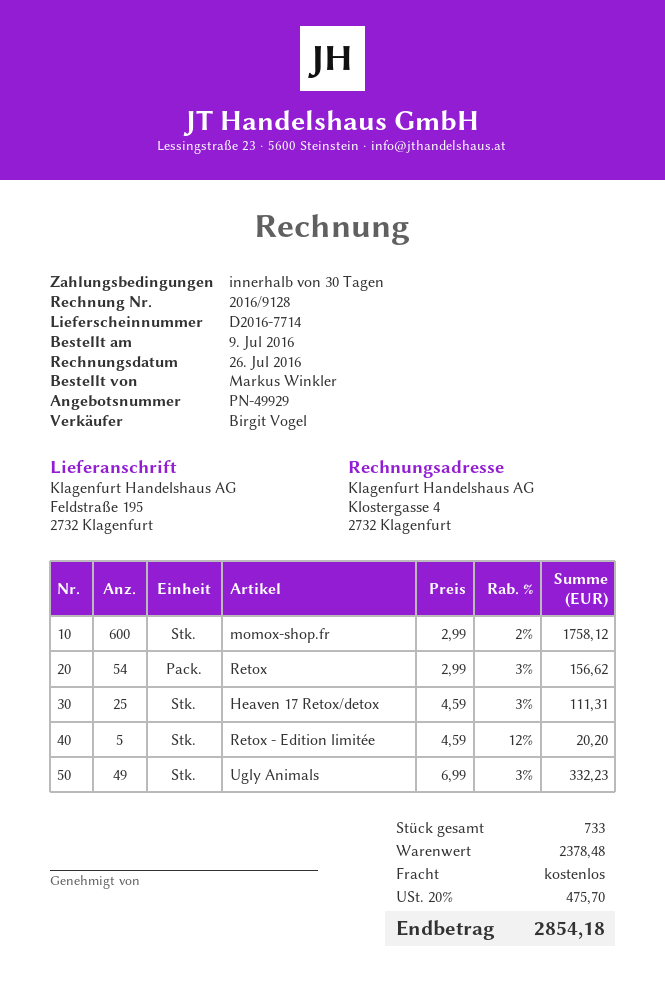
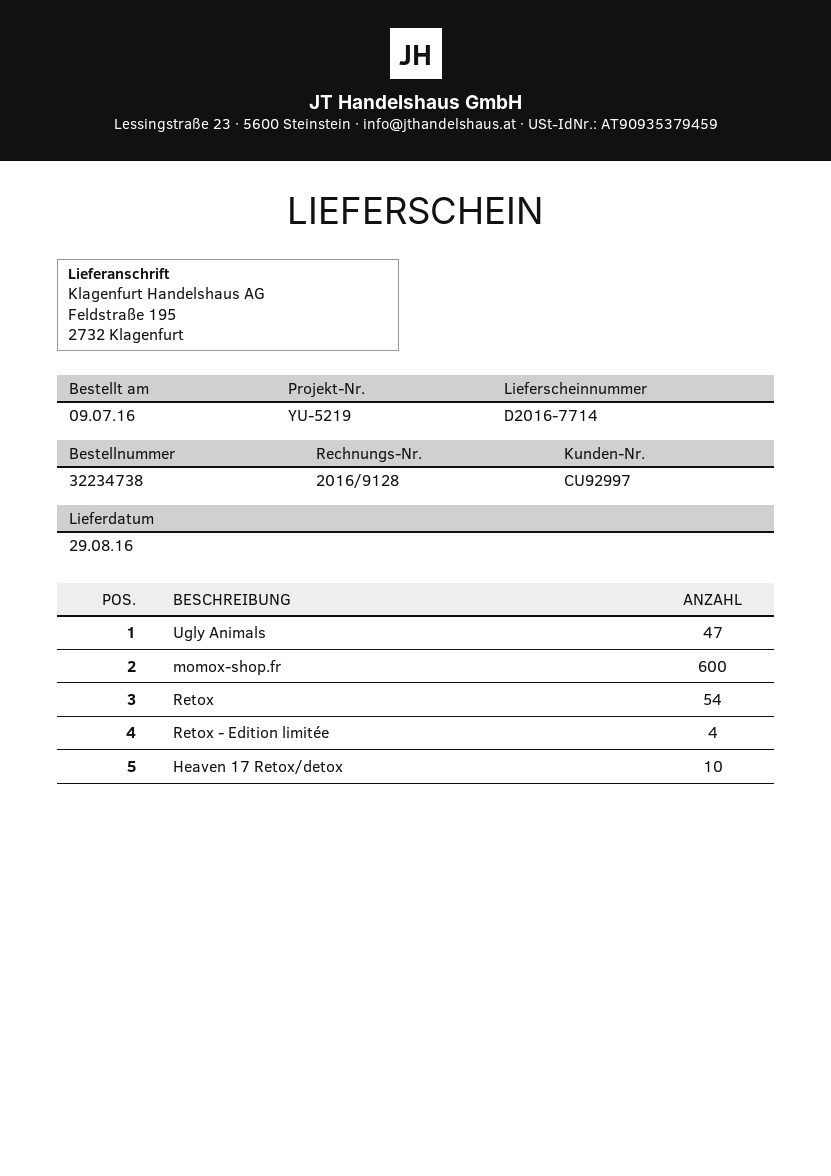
Heaven 17 Retox/detox: 25 -> 10
Retox - Edition limitée: 5 -> 4
Ugly Animals: 49 -> 47

